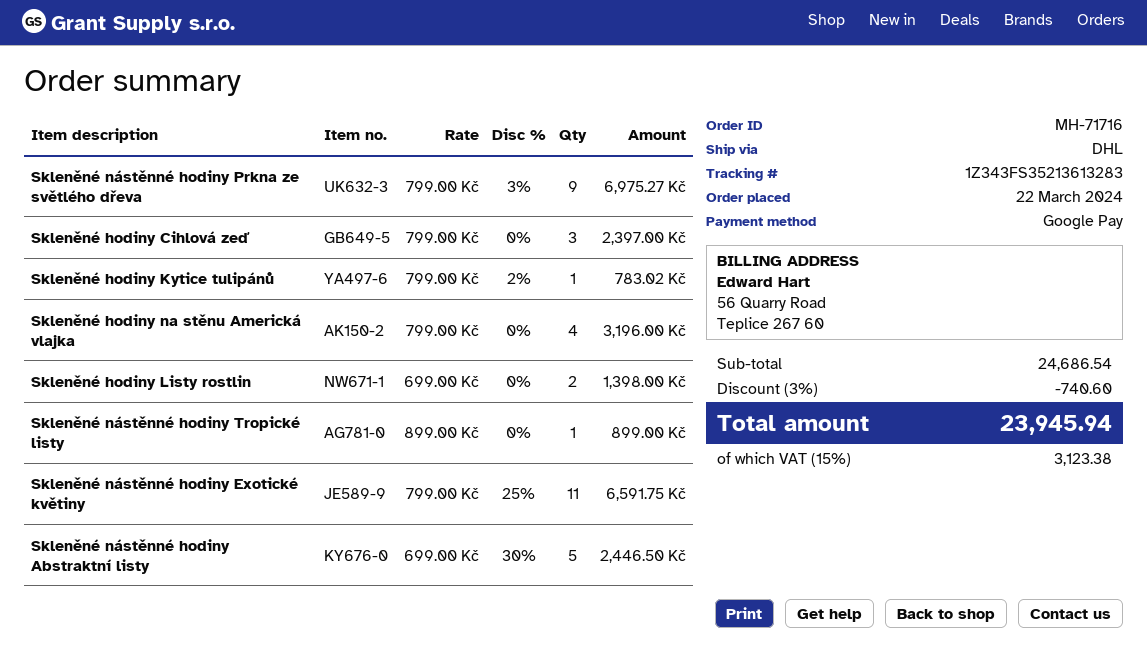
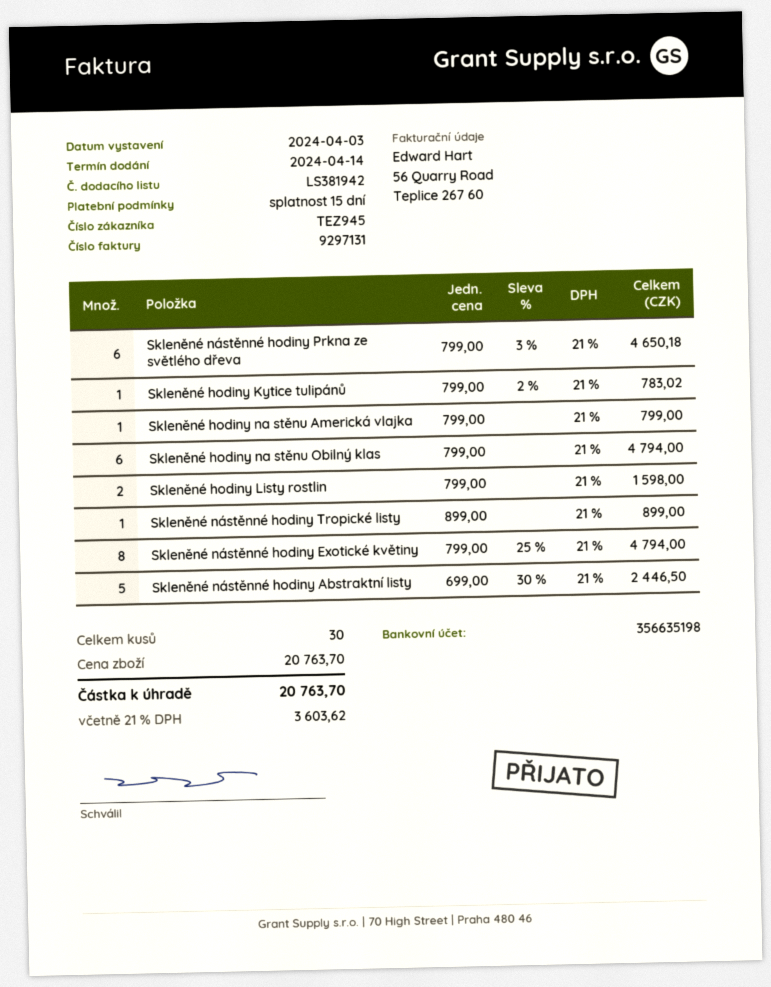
Skleněné nástěnné hodiny Prkna ze světlého dřeva: 9 x 799.00 - 3% = 6975.27 -> 6 x 799.00 - 3% = 4650.18
Skleněné hodiny Cihlová zeď: 3 x 799.00 = 2397.00 -> none
Skleněné hodiny na stěnu Americká vlajka: 4 x 799.00 = 3196.00 -> 1 x 799.00 = 799.00
Skleněné hodiny Listy rostlin: 2 x 699.00 = 1398.00 -> 2 x 799.00 = 1598.00
Skleněné nástěnné hodiny Exotické květiny: 11 x 799.00 - 25% = 6591.75 -> 8 x 799.00 - 25% = 4794.00
Skleněné hodiny na stěnu Obilný klas: none -> 6 x 799.00 = 4794.00
subtotal: 24686.54 -> 20763.70
discount: 3% = 740.60 -> none
tax: 15% = 3123.38 -> 21% = 3603.62
total: 23945.94 -> 20763.70

